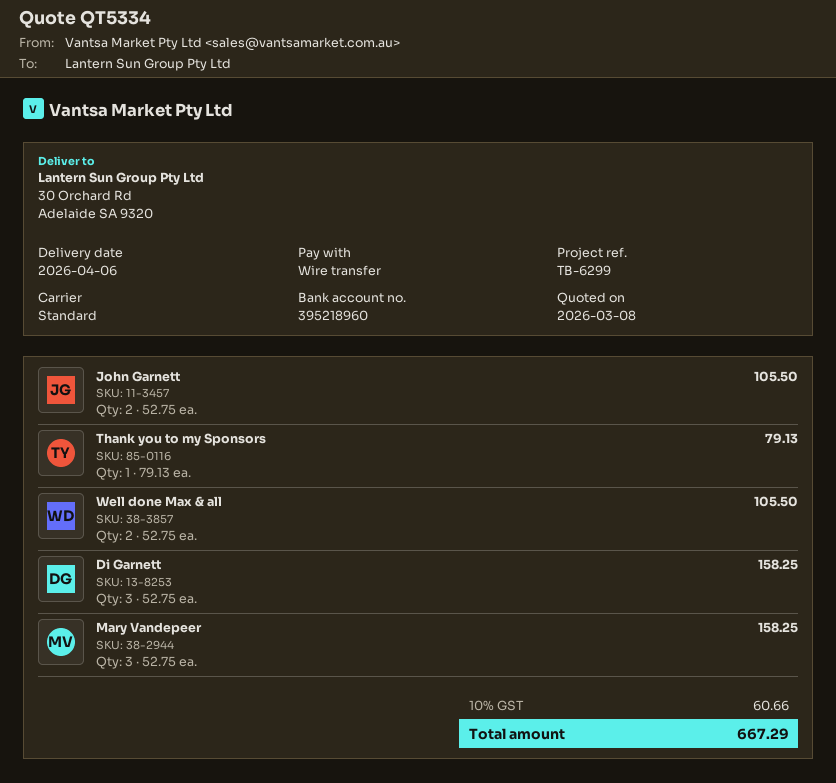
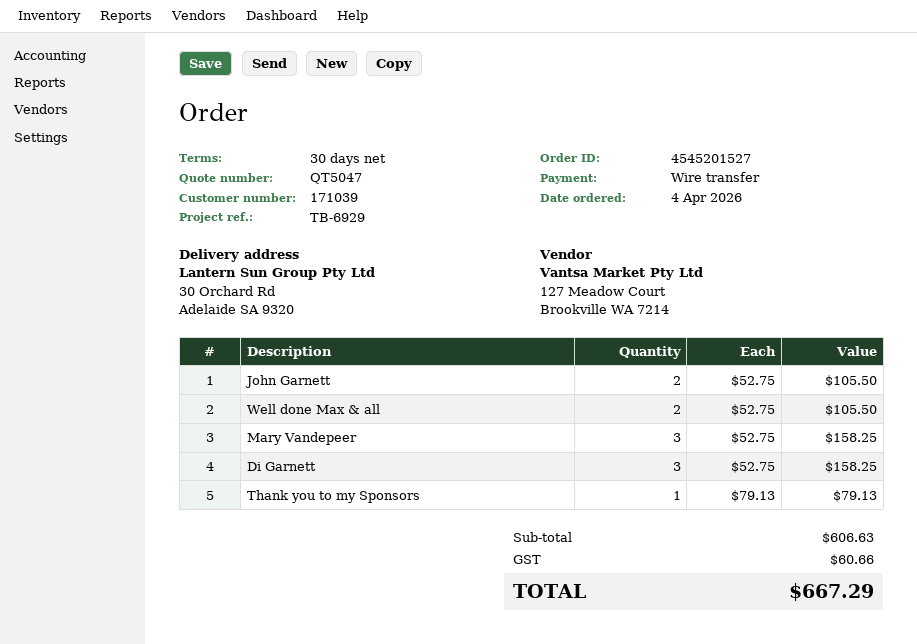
quote number: QT5334 -> QT5047
reference: TB-6299 -> TB-6929

